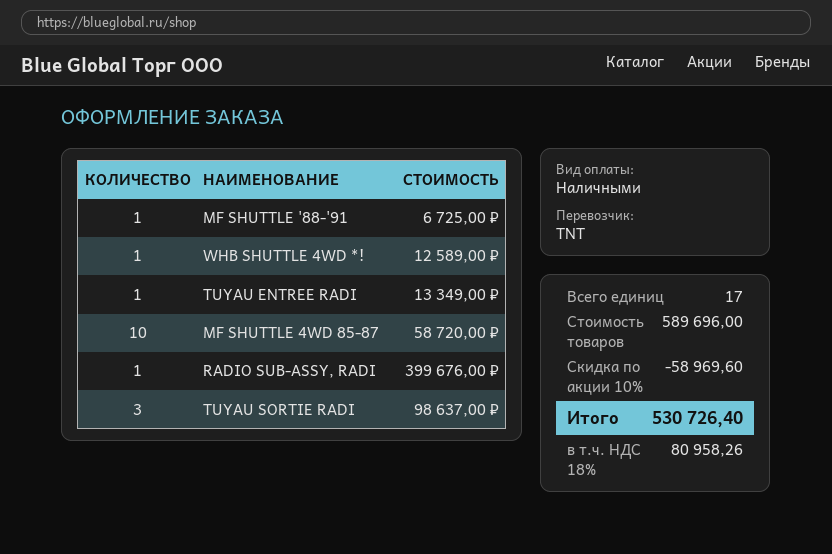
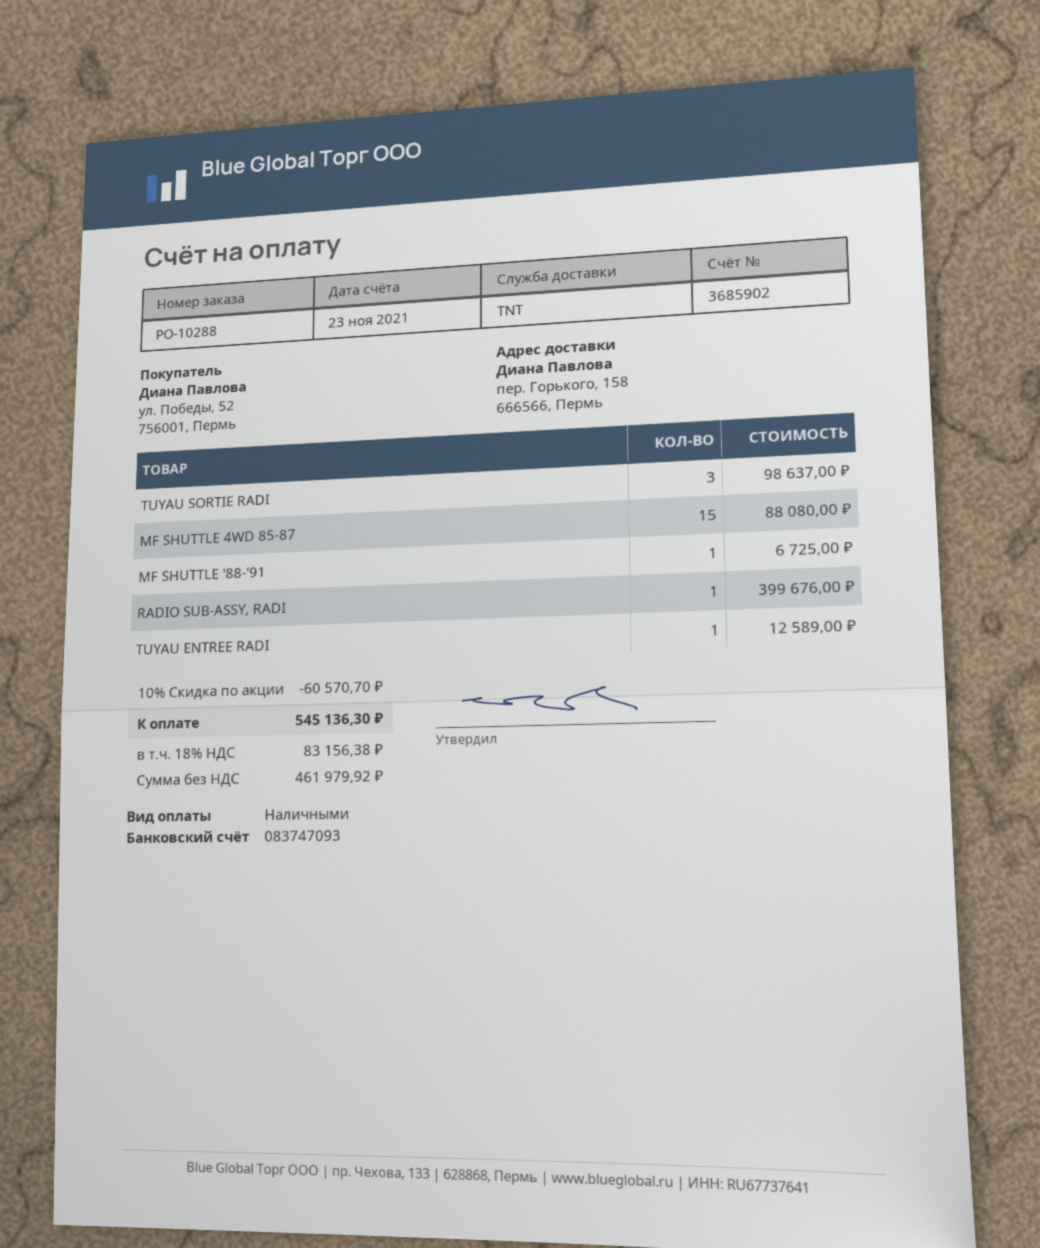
WHB SHUTTLE 4WD *!: 1 for 12589.00 -> none
TUYAU ENTREE RADI: 1 for 13349.00 -> 1 for 12589.00
MF SHUTTLE 4WD 85-87: 10 for 58720.00 -> 15 for 88080.00
discount: 10% = 58969.60 -> 10% = 60570.70
tax: 18% = 80958.26 -> 18% = 83156.38
total: 530726.40 -> 545136.30

